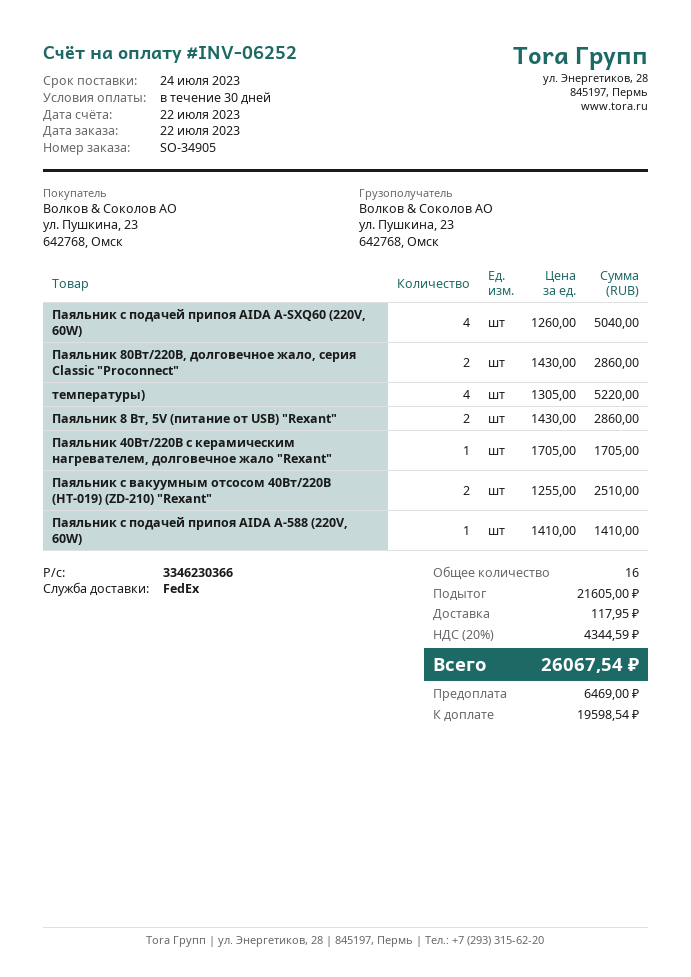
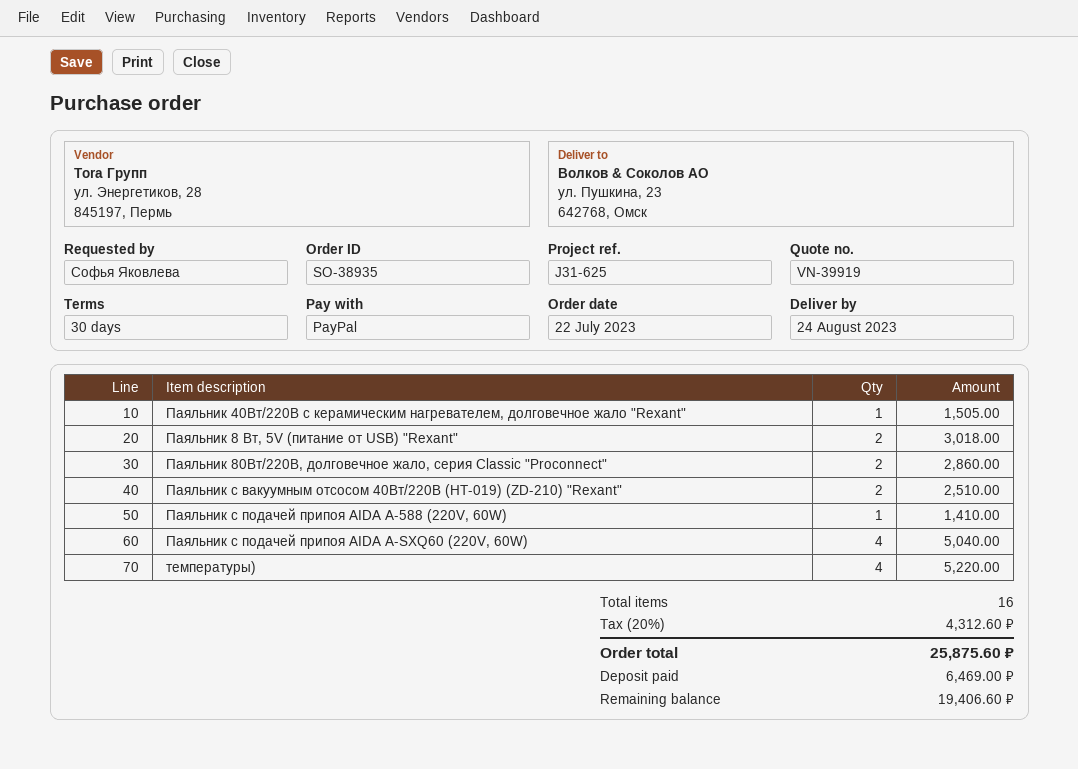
order number: SO-34905 -> SO-38935
delivery date: 2023-07-24 -> 2023-08-24
Паяльник 8 Вт, 5V (питание от USB) "Rexant": 2 for 2860.00 -> 2 for 3018.00
Паяльник 40Вт/220В с керамическим нагревателем, долговечное жало "Rexant": 1 for 1705.00 -> 1 for 1505.00
shipping: 117.95 -> none
tax: 20% = 4344.59 -> 20% = 4312.60
total: 26067.54 -> 25875.60
balance: 19598.54 -> 19406.60

